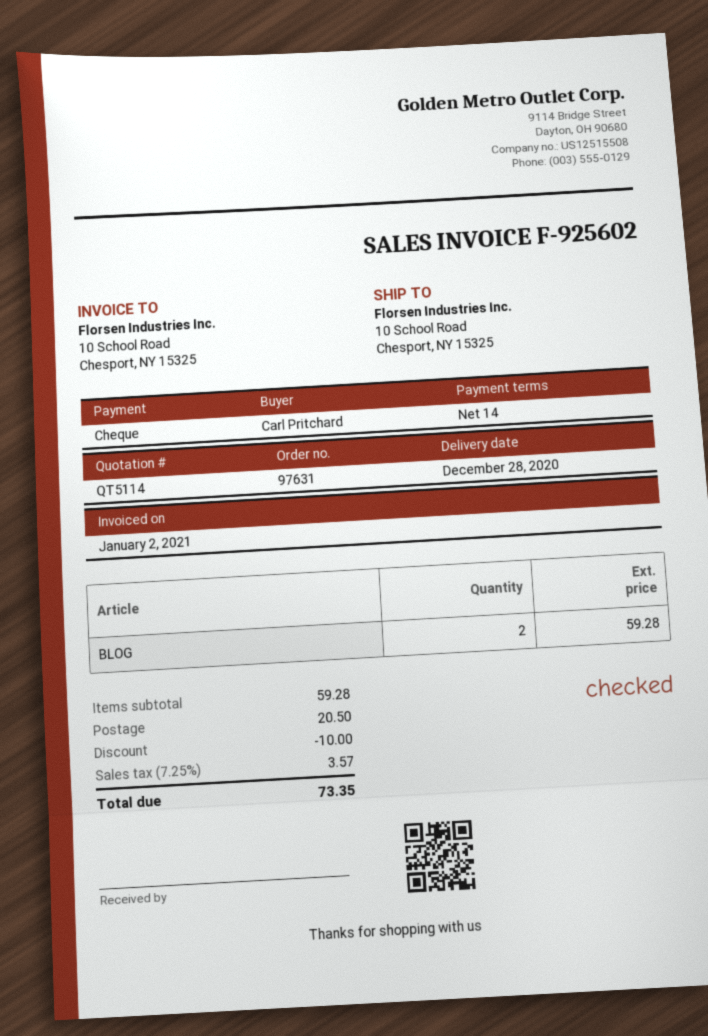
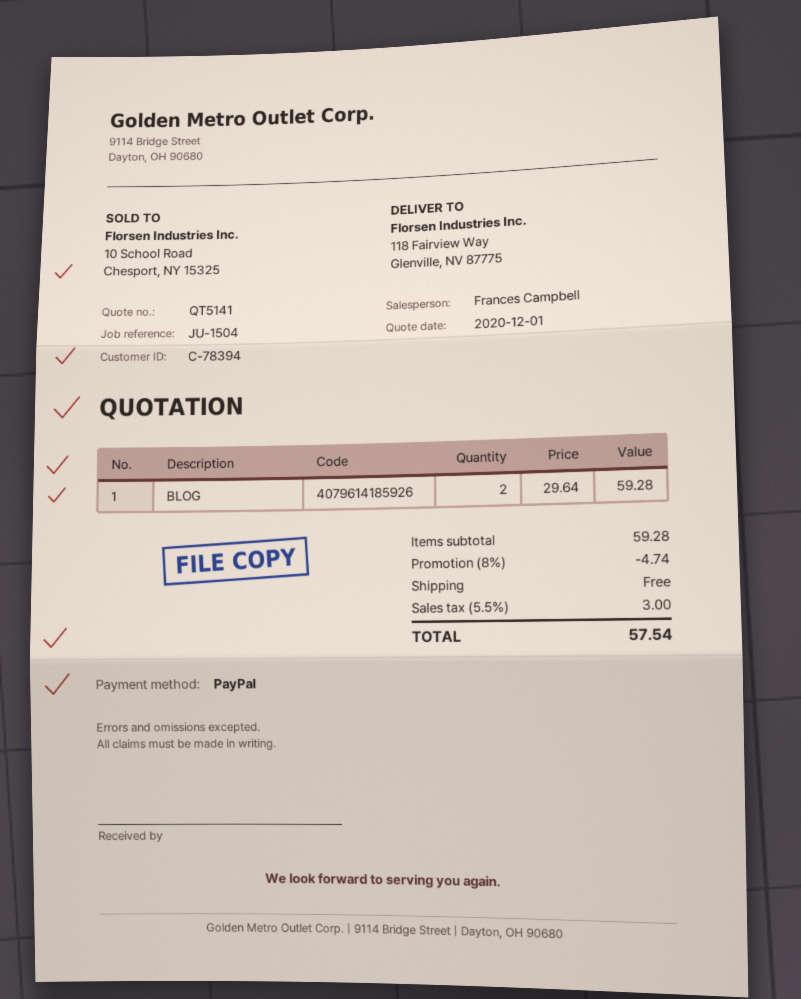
quote number: QT5114 -> QT5141
payment method: cheque -> PayPal
ship to: 10 School Road, Chesport, NY 15325 -> 118 Fairview Way, Glenville, NV 87775
discount: 10.00 -> 4.74
shipping: 20.50 -> 0.00
tax: 7.25% = 3.57 -> 5.5% = 3.00
total: 73.35 -> 57.54

